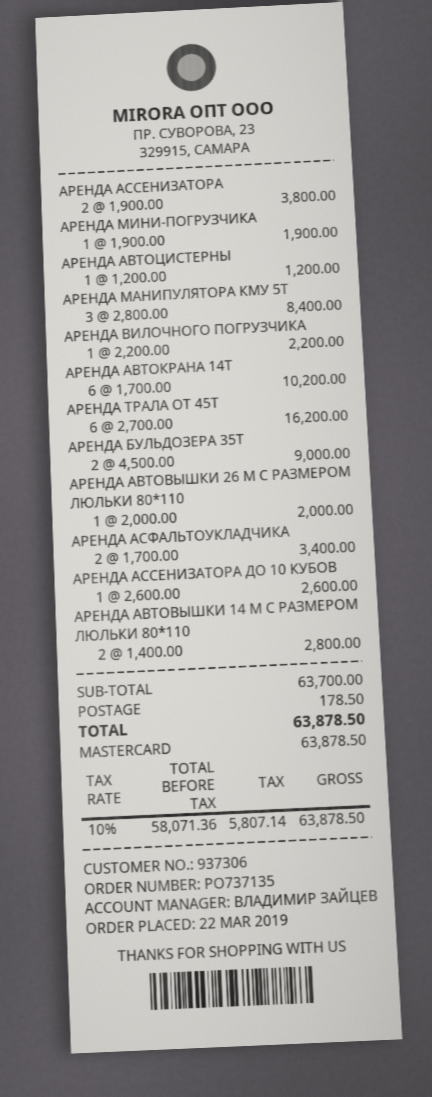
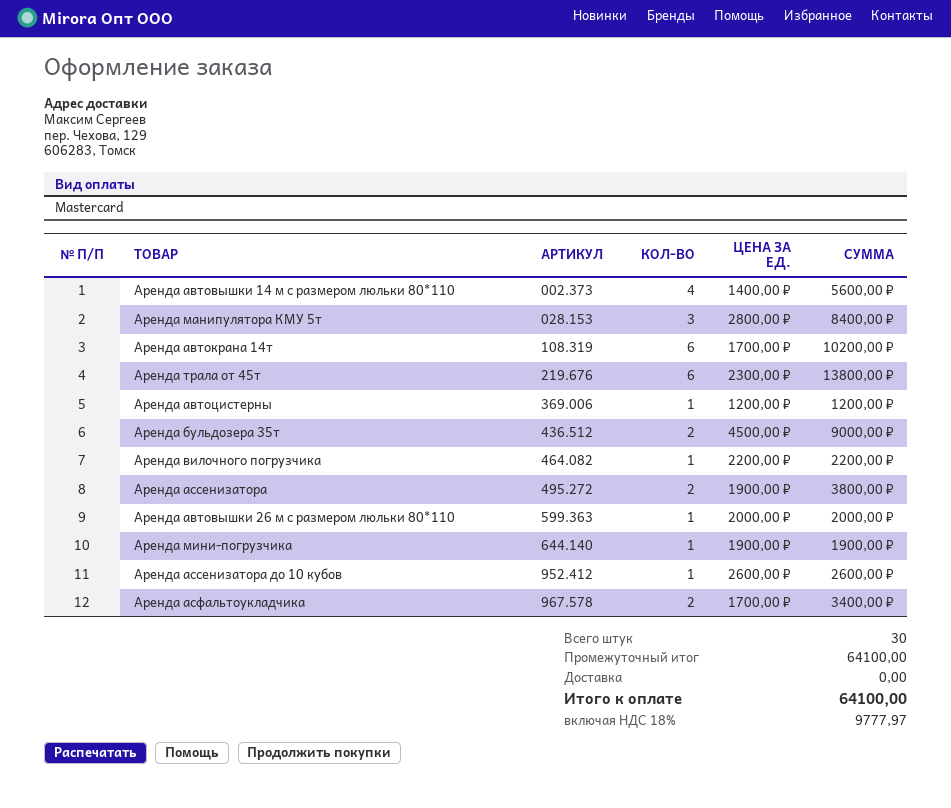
АРЕНДА ТРАЛА ОТ 45Т: 6 x 2700.00 = 16200.00 -> 6 x 2300.00 = 13800.00
АРЕНДА АВТОВЫШКИ 14 М С РАЗМЕРОМ ЛЮЛЬКИ 80*110: 2 x 1400.00 = 2800.00 -> 4 x 1400.00 = 5600.00
subtotal: 63700.00 -> 64100.00
shipping: 178.50 -> 0.00
tax: 10% = 5807.14 -> 18% = 9777.97
total: 63878.50 -> 64100.00

